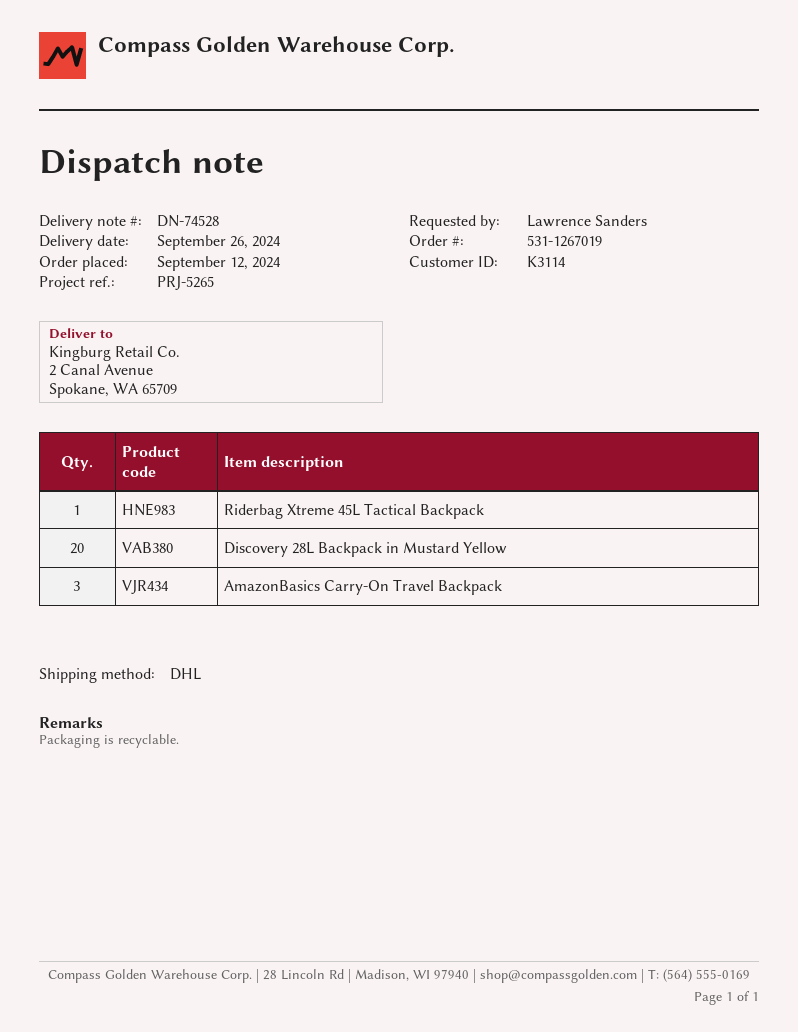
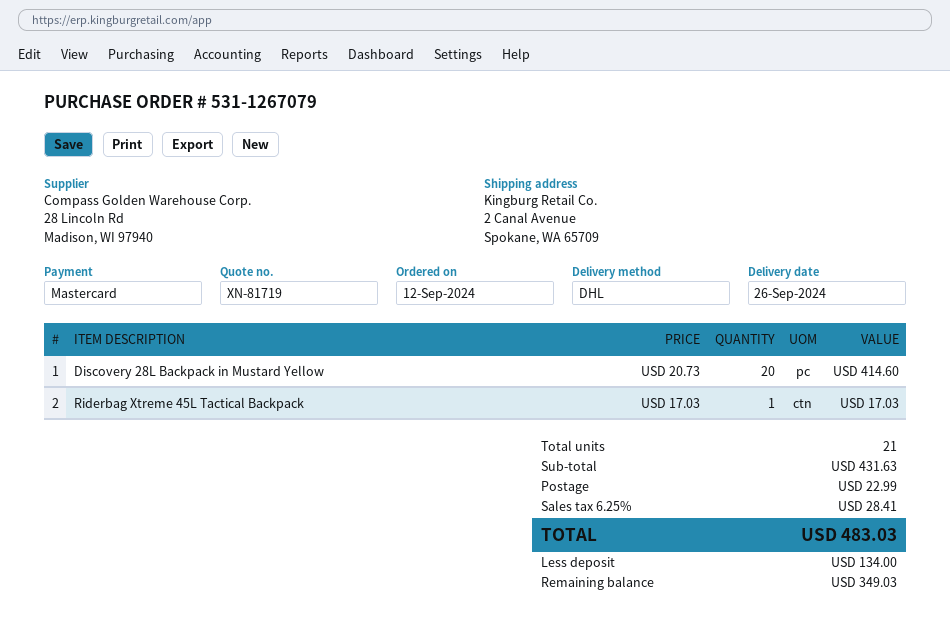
order number: 531-1267019 -> 531-1267079
AmazonBasics Carry-On Travel Backpack: 3 -> none

